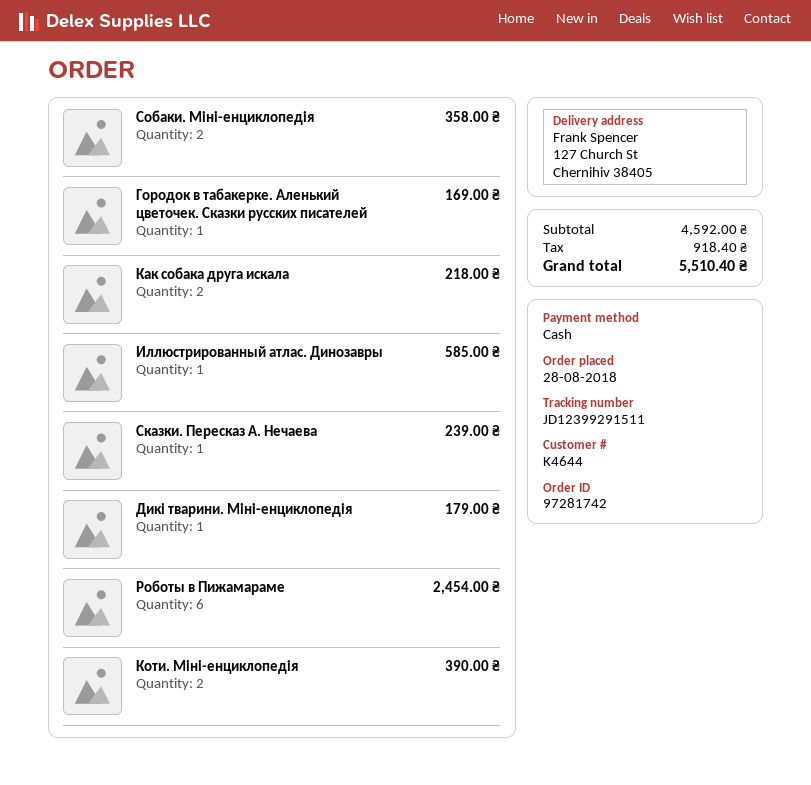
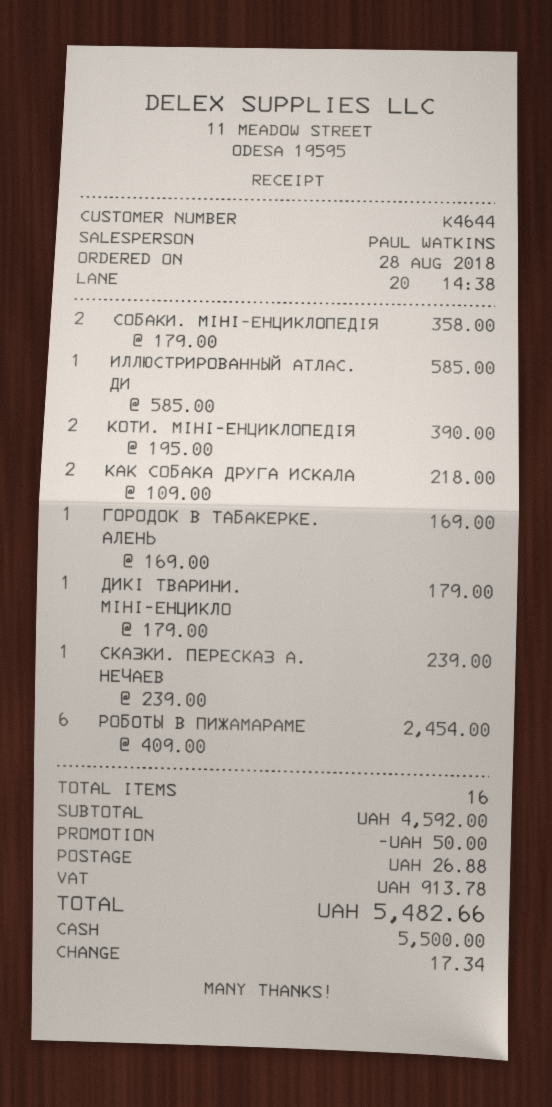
discount: none -> 50.00
shipping: none -> 26.88
tax: 918.40 -> 913.78
total: 5510.40 -> 5482.66

